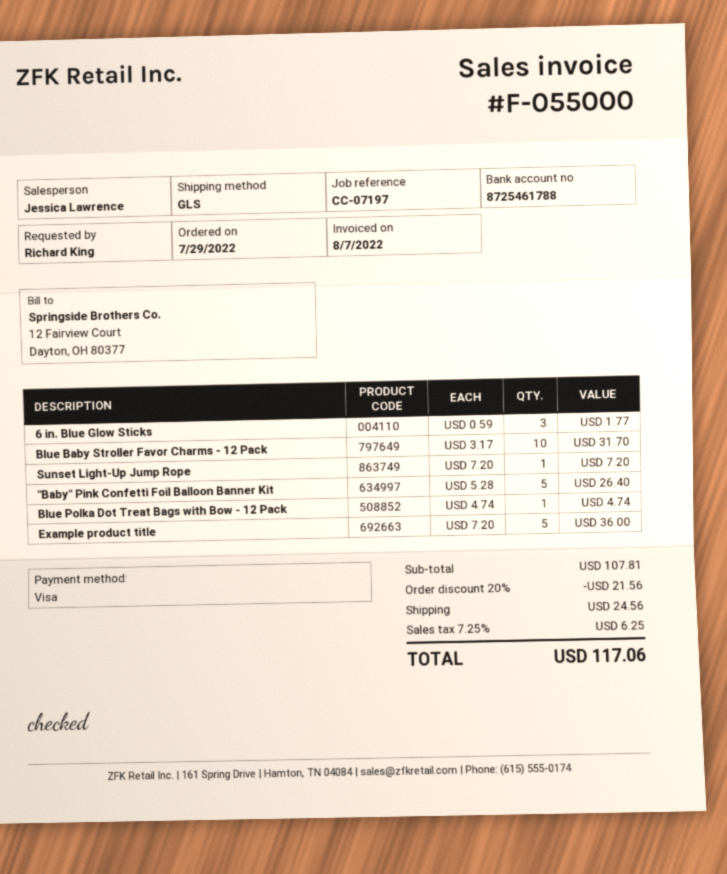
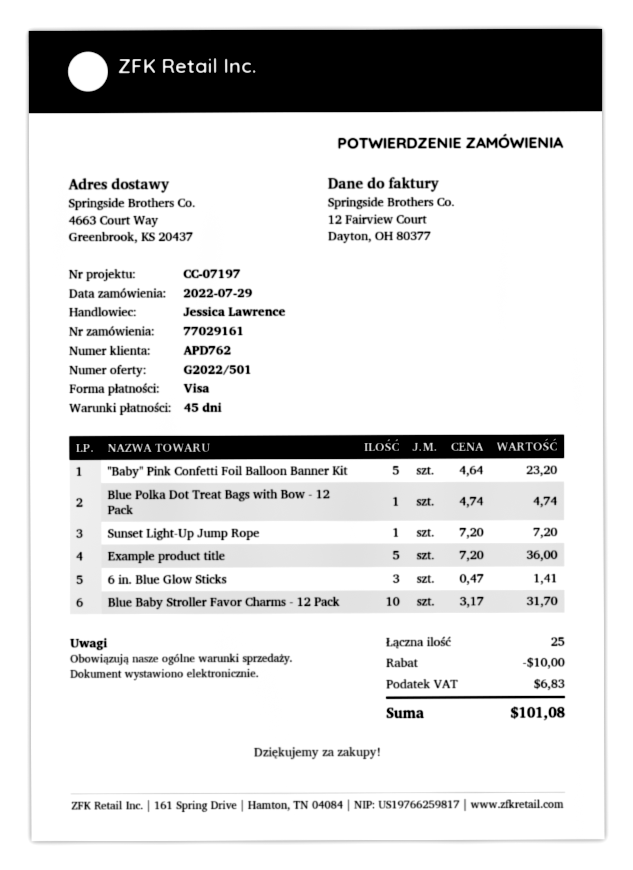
6 in. Blue Glow Sticks: 3 x 0.59 = 1.77 -> 3 x 0.47 = 1.41
"Baby" Pink Confetti Foil Balloon Banner Kit: 5 x 5.28 = 26.40 -> 5 x 4.64 = 23.20
discount: 21.56 -> 10.00
shipping: 24.56 -> none
tax: 6.25 -> 6.83
total: 117.06 -> 101.08

